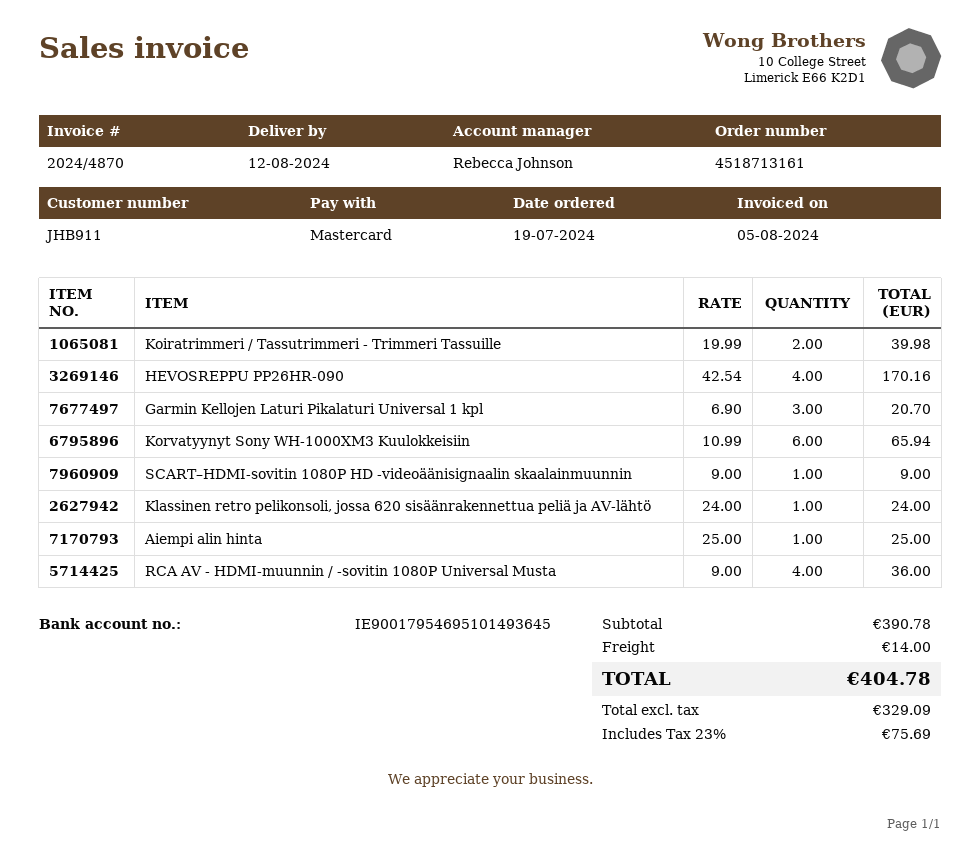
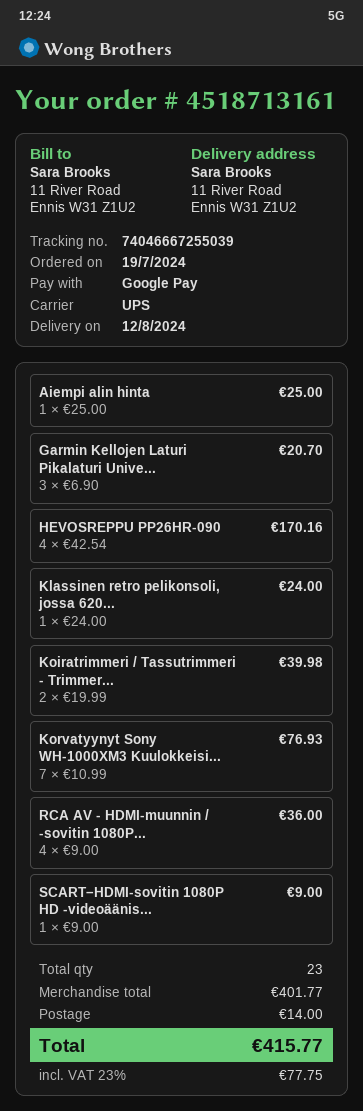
payment method: Mastercard -> Google Pay
Korvatyynyt Sony WH-1000XM3 Kuulokkeisiin: 6 x 10.99 = 65.94 -> 7 x 10.99 = 76.93
subtotal: 390.78 -> 401.77
tax: 23% = 75.69 -> 23% = 77.75
total: 404.78 -> 415.77

